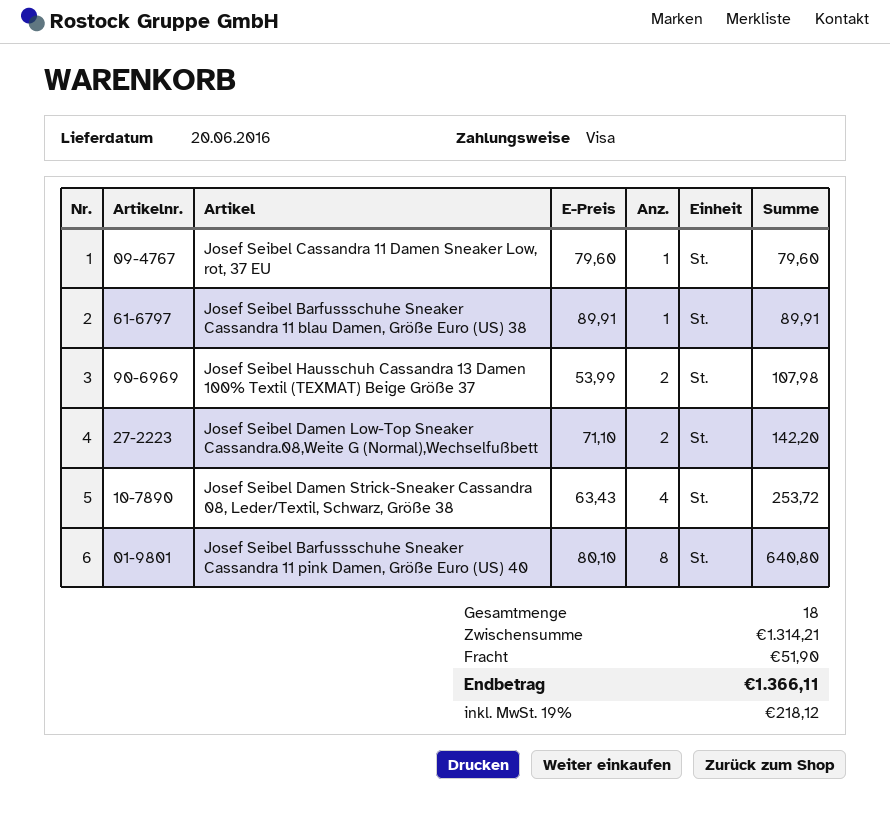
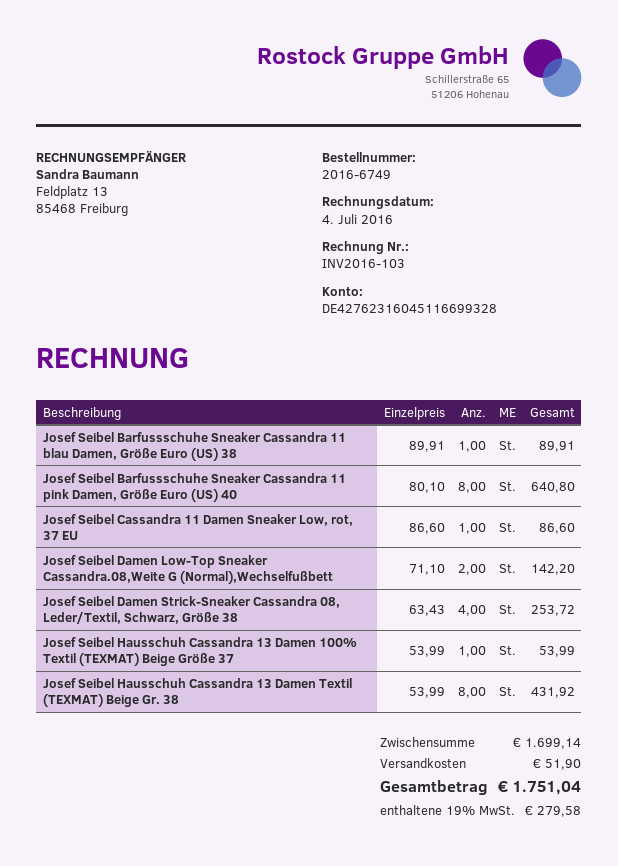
Josef Seibel Cassandra 11 Damen Sneaker Low, rot, 37 EU: 1 x 79.60 = 79.60 -> 1 x 86.60 = 86.60
Josef Seibel Hausschuh Cassandra 13 Damen 100% Textil (TEXMAT) Beige Größe 37: 2 x 53.99 = 107.98 -> 1 x 53.99 = 53.99
Josef Seibel Hausschuh Cassandra 13 Damen Textil (TEXMAT) Beige Gr. 38: none -> 8 x 53.99 = 431.92
subtotal: 1314.21 -> 1699.14
tax: 19% = 218.12 -> 19% = 279.58
total: 1366.11 -> 1751.04

